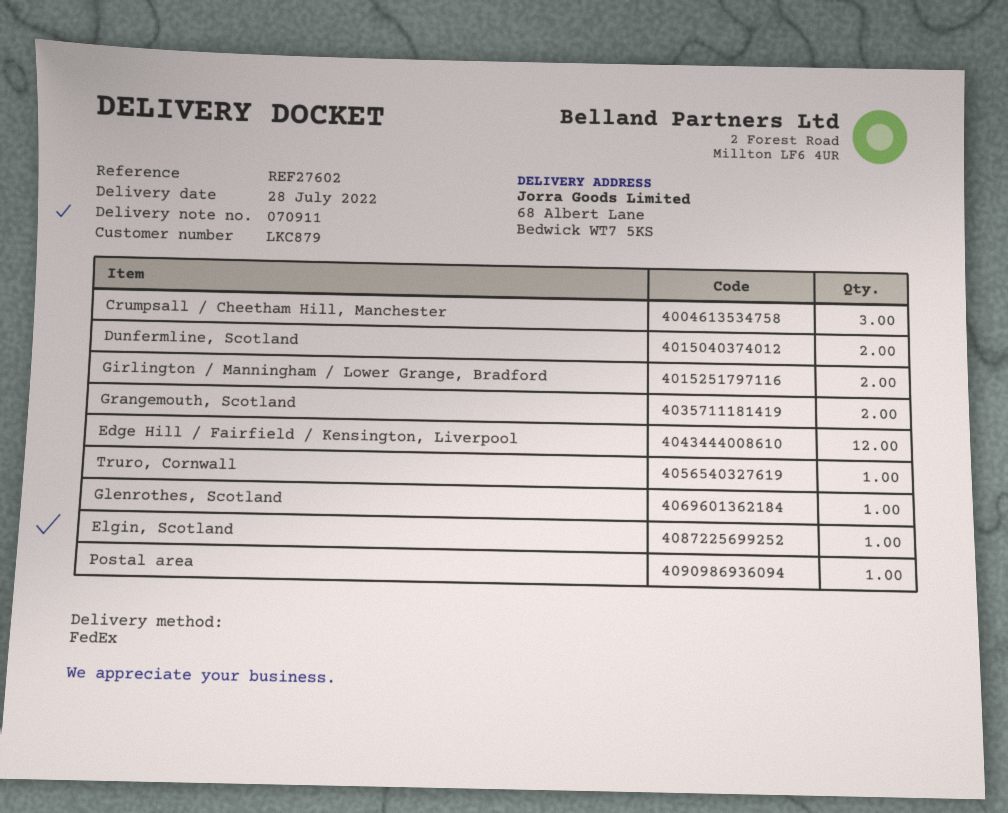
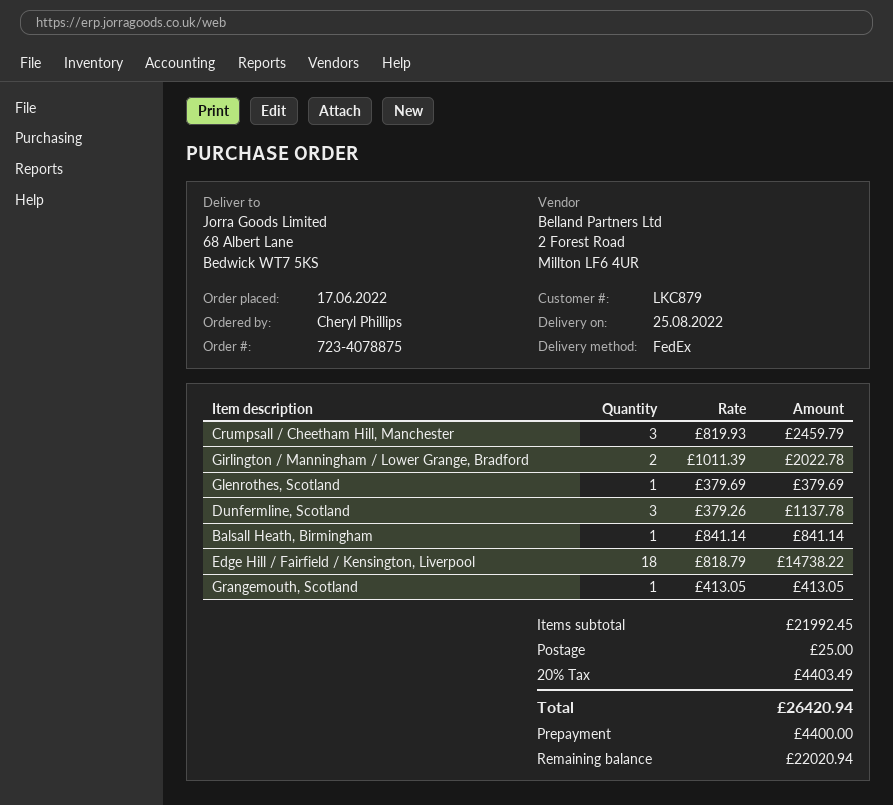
delivery date: 2022-07-28 -> 2022-08-25
Dunfermline, Scotland: 2 -> 3
Grangemouth, Scotland: 2 -> 1
Edge Hill / Fairfield / Kensington, Liverpool: 12 -> 18
Truro, Cornwall: 1 -> none
Elgin, Scotland: 1 -> none
Postal area: 1 -> none
Balsall Heath, Birmingham: none -> 1

